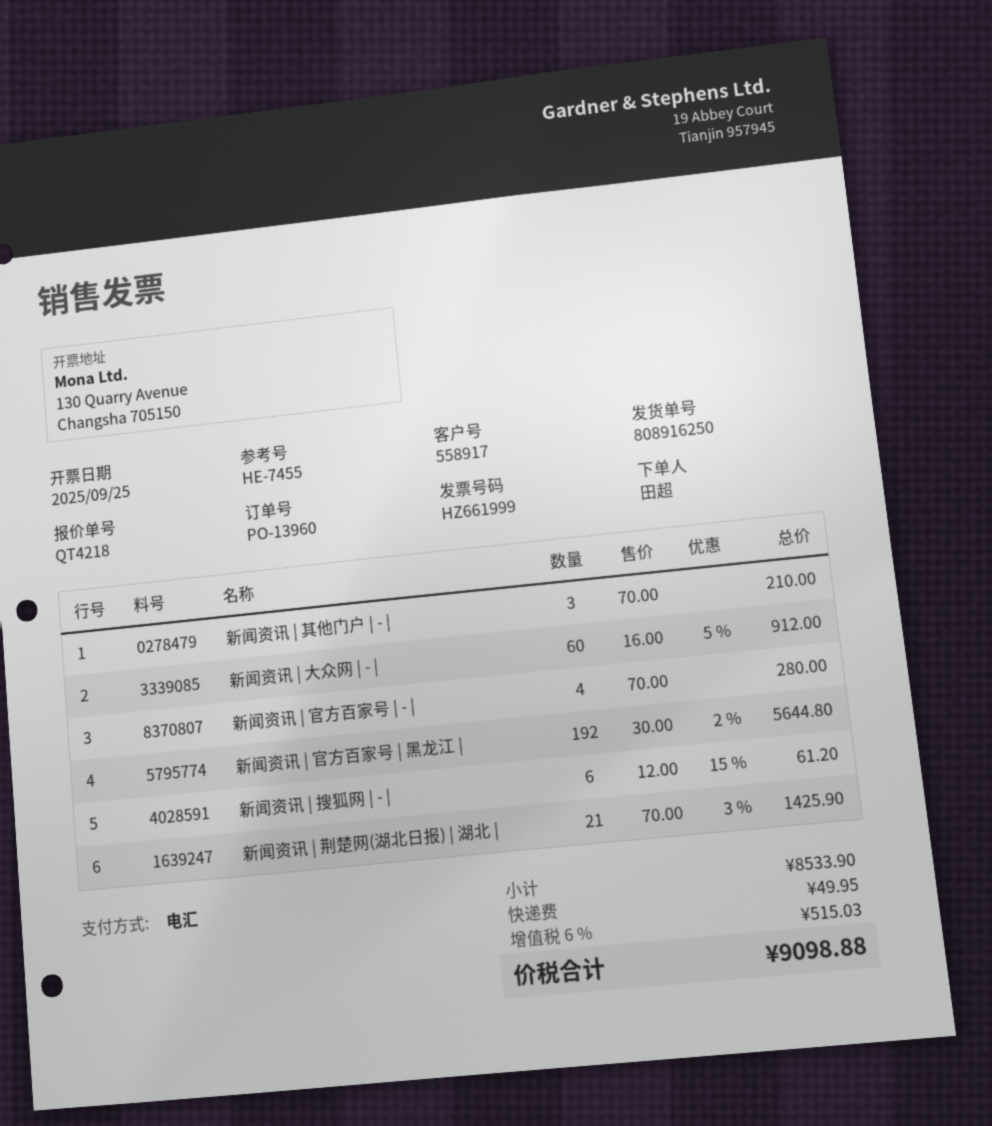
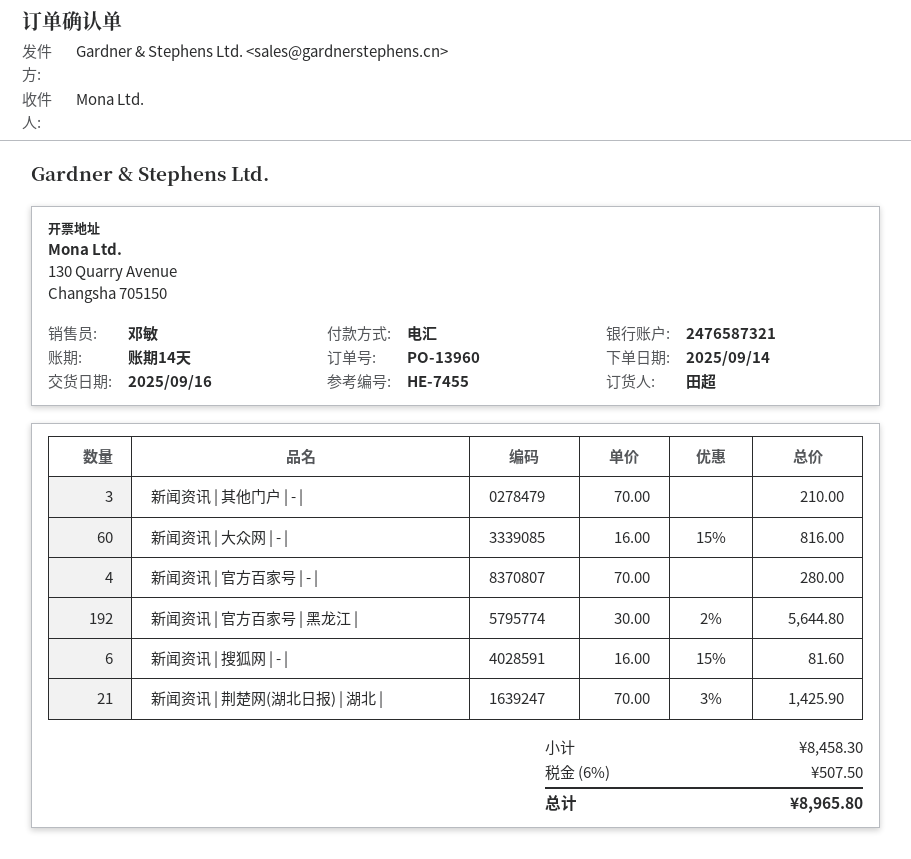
新闻资讯 | 大众网 | - |: 60 x 16.00 - 5% = 912.00 -> 60 x 16.00 - 15% = 816.00
新闻资讯 | 搜狐网 | - |: 6 x 12.00 - 15% = 61.20 -> 6 x 16.00 - 15% = 81.60
subtotal: 8533.90 -> 8458.30
shipping: 49.95 -> none
tax: 6% = 515.03 -> 6% = 507.50
total: 9098.88 -> 8965.80

